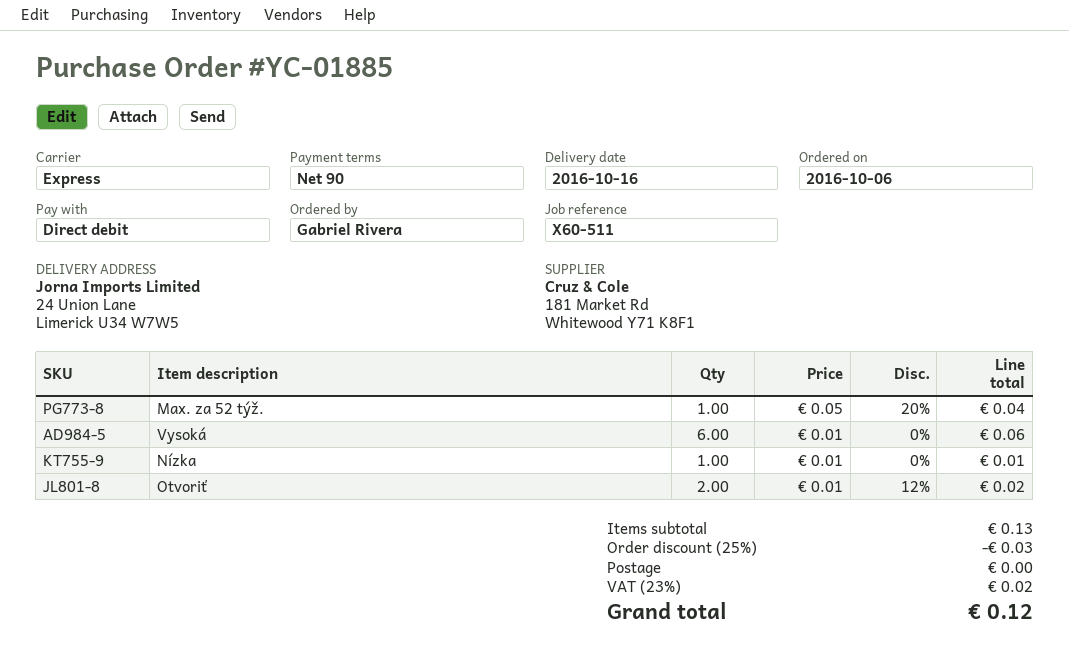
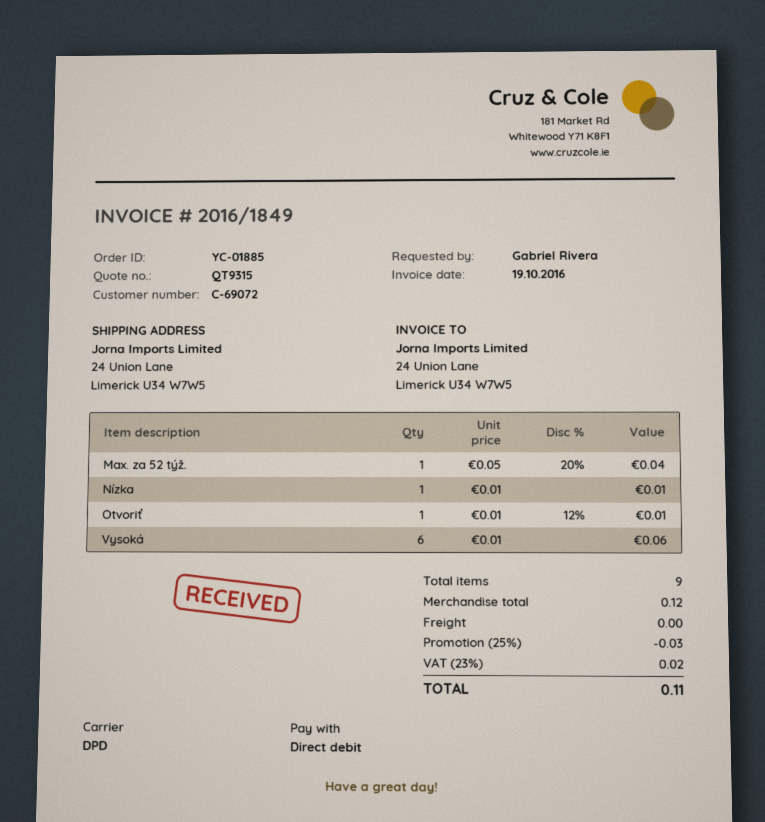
shipping method: express -> DPD
Otvoriť: 2 x 0.01 - 12% = 0.02 -> 1 x 0.01 - 12% = 0.01
subtotal: 0.13 -> 0.12
total: 0.12 -> 0.11

